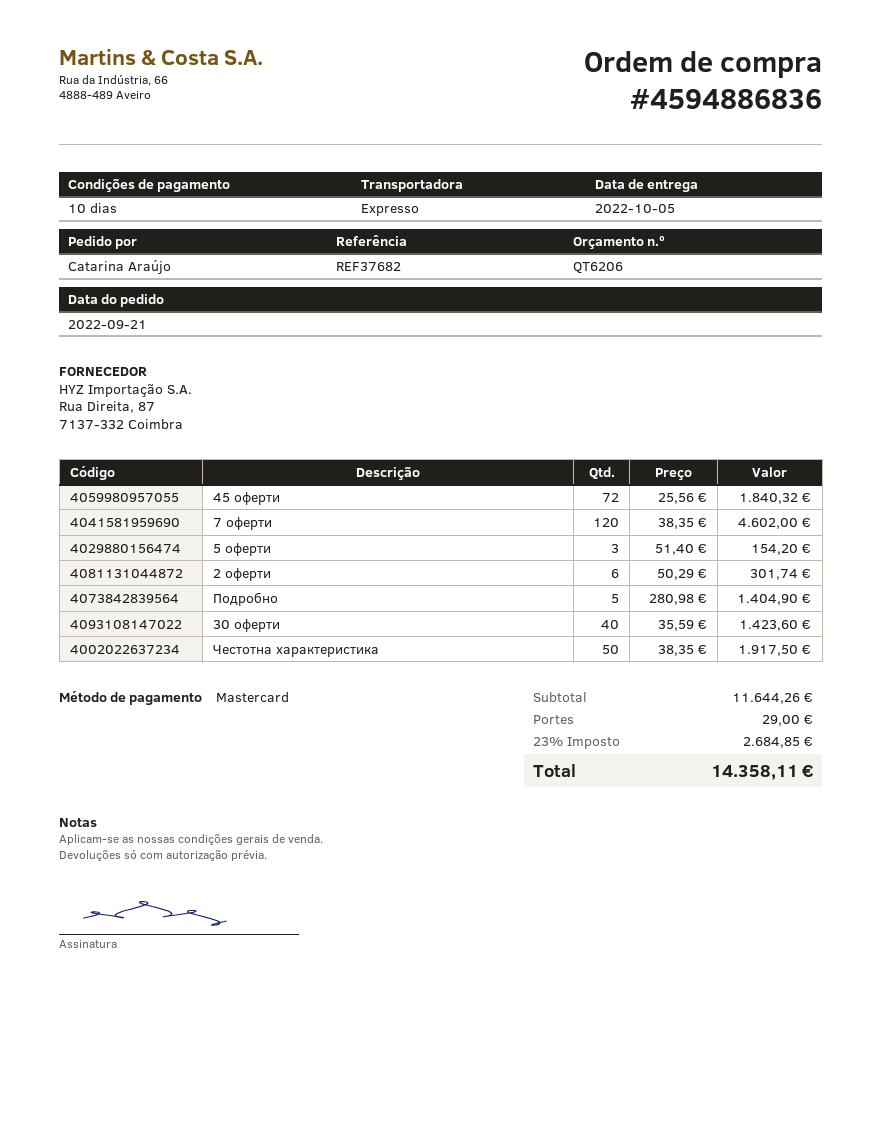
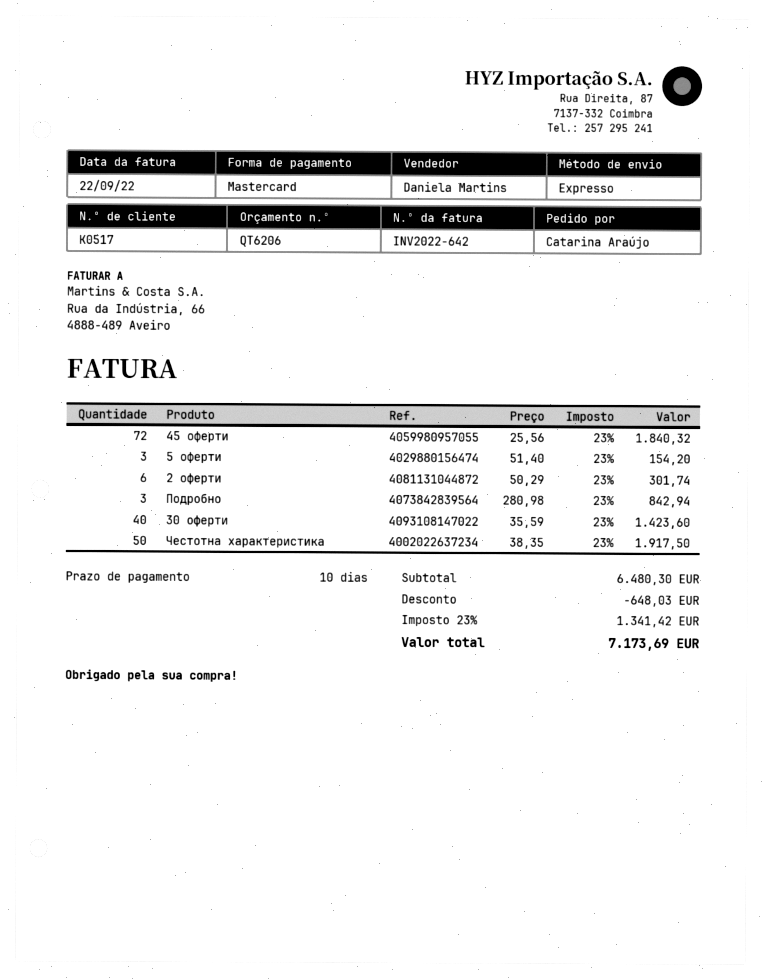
7 оферти: 120 x 38.35 = 4602.00 -> none
Подробно: 5 x 280.98 = 1404.90 -> 3 x 280.98 = 842.94
subtotal: 11644.26 -> 6480.30
discount: none -> 648.03
shipping: 29.00 -> none
tax: 23% = 2684.85 -> 23% = 1341.42
total: 14358.11 -> 7173.69

